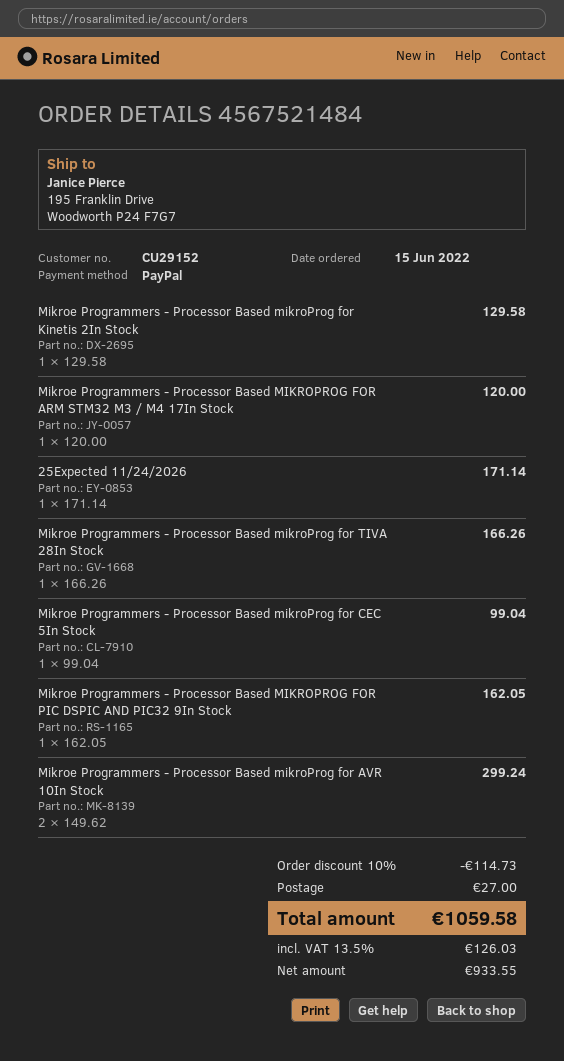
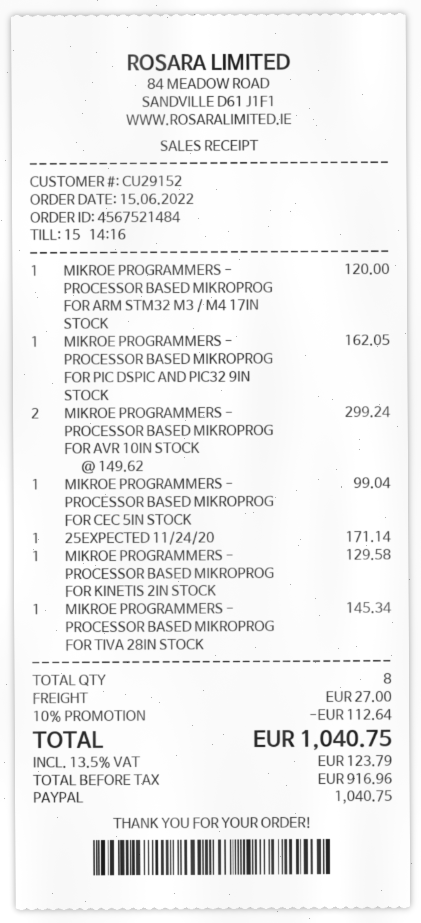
Mikroe Programmers - Processor Based mikroProg for TIVA 28In Stock: 1 x 166.26 = 166.26 -> 1 x 145.34 = 145.34
discount: 10% = 114.73 -> 10% = 112.64
net: 933.55 -> 916.96
tax: 13.5% = 126.03 -> 13.5% = 123.79
total: 1059.58 -> 1040.75

